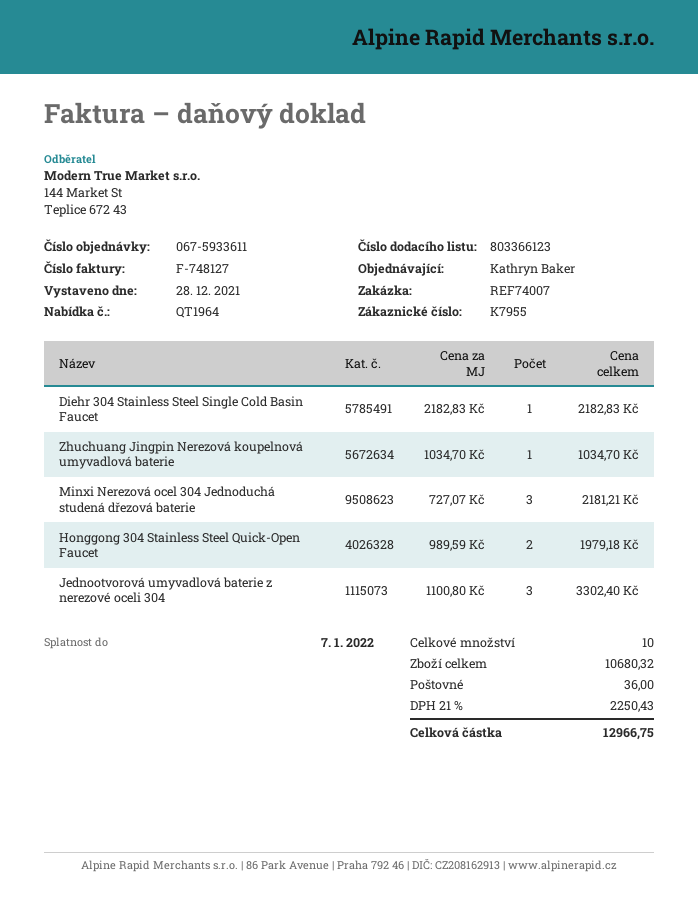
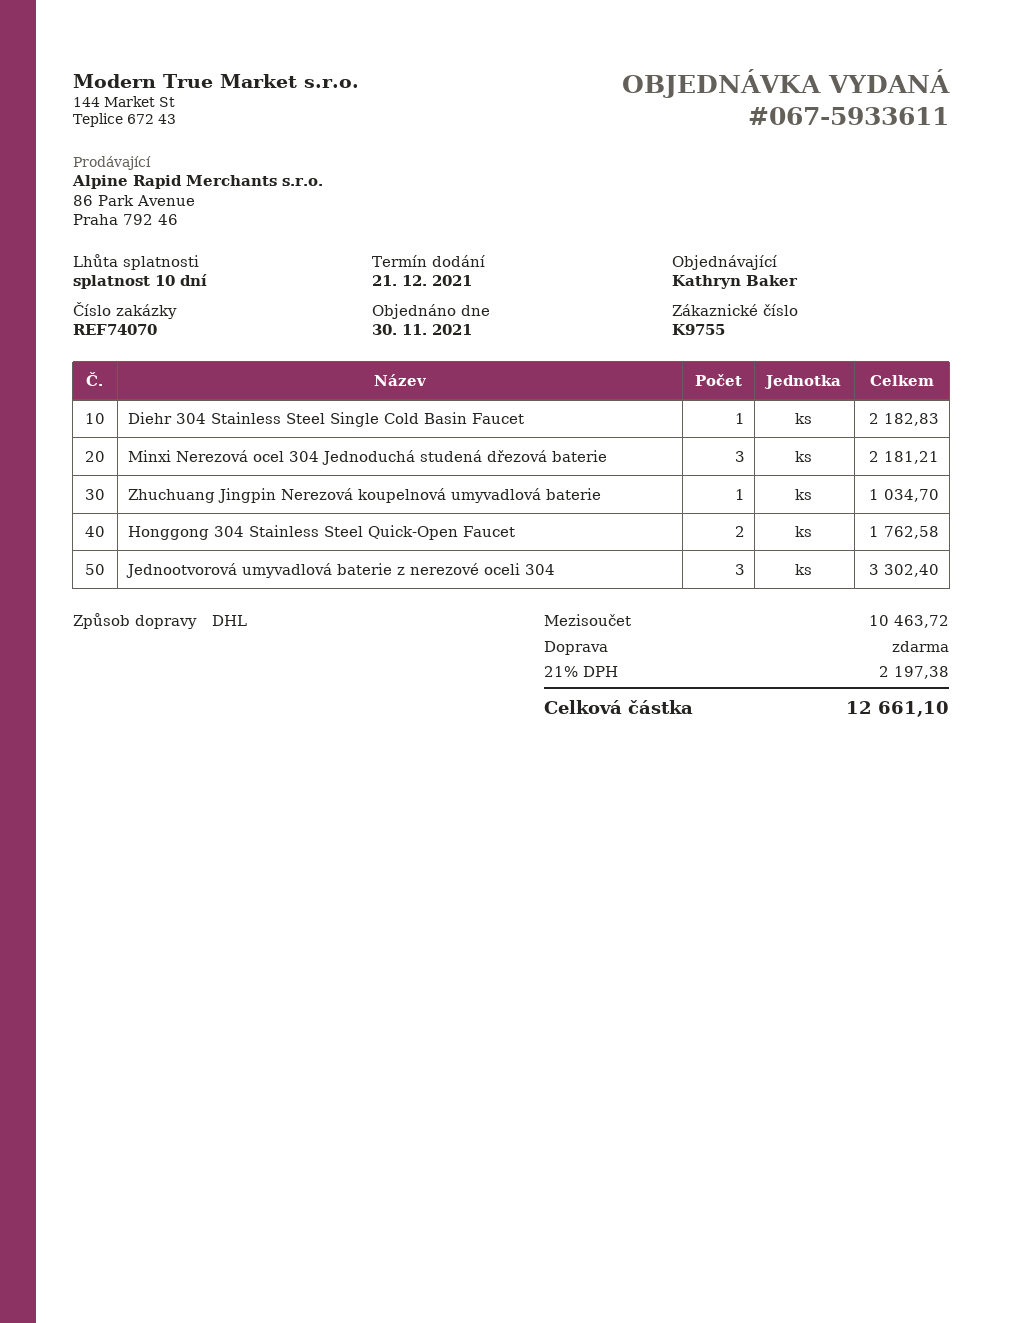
customer number: K7955 -> K9755
reference: REF74007 -> REF74070
Honggong 304 Stainless Steel Quick-Open Faucet: 2 for 1979.18 -> 2 for 1762.58
subtotal: 10680.32 -> 10463.72
shipping: 36.00 -> 0.00
tax: 21% = 2250.43 -> 21% = 2197.38
total: 12966.75 -> 12661.10

